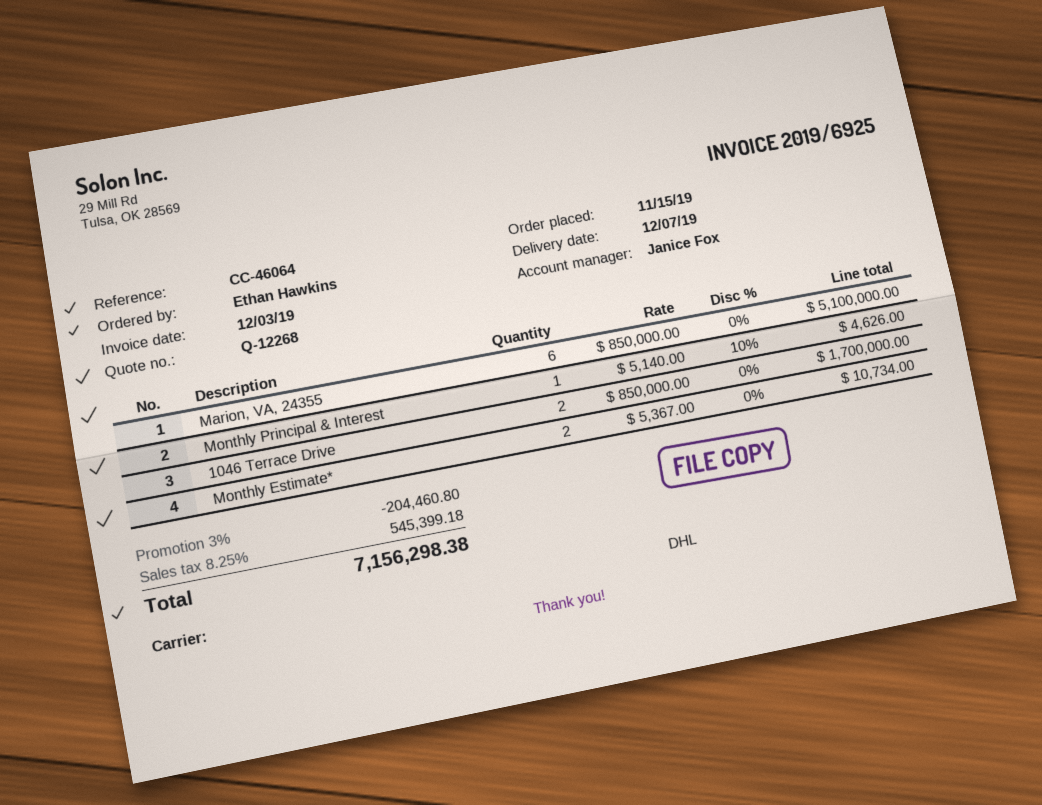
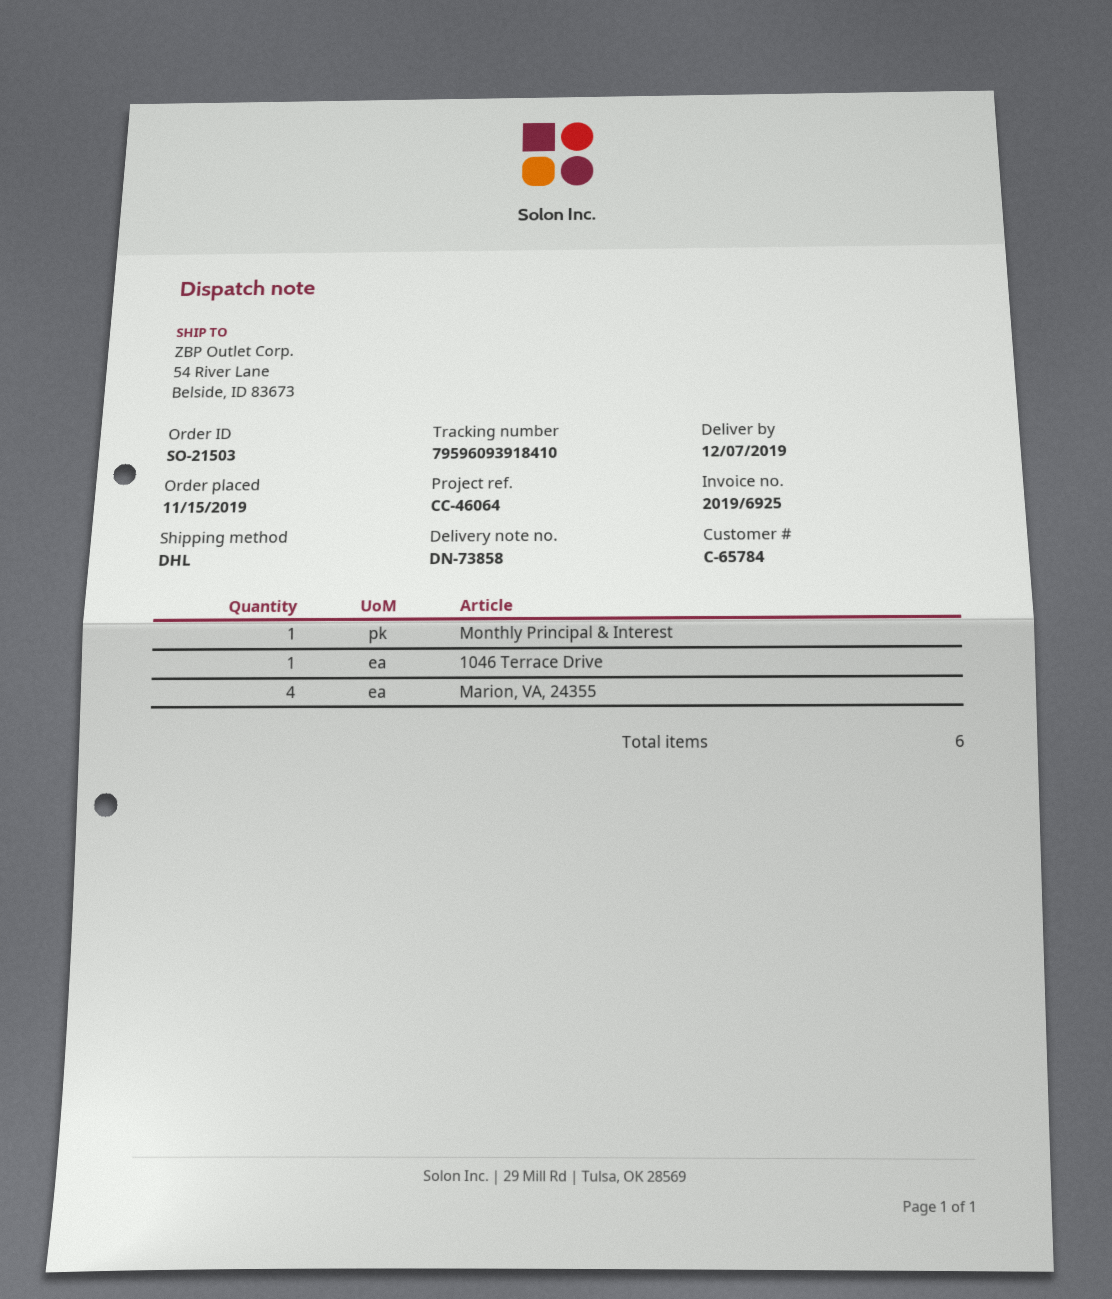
Marion, VA, 24355: 6 -> 4
1046 Terrace Drive: 2 -> 1
Monthly Estimate*: 2 -> none

